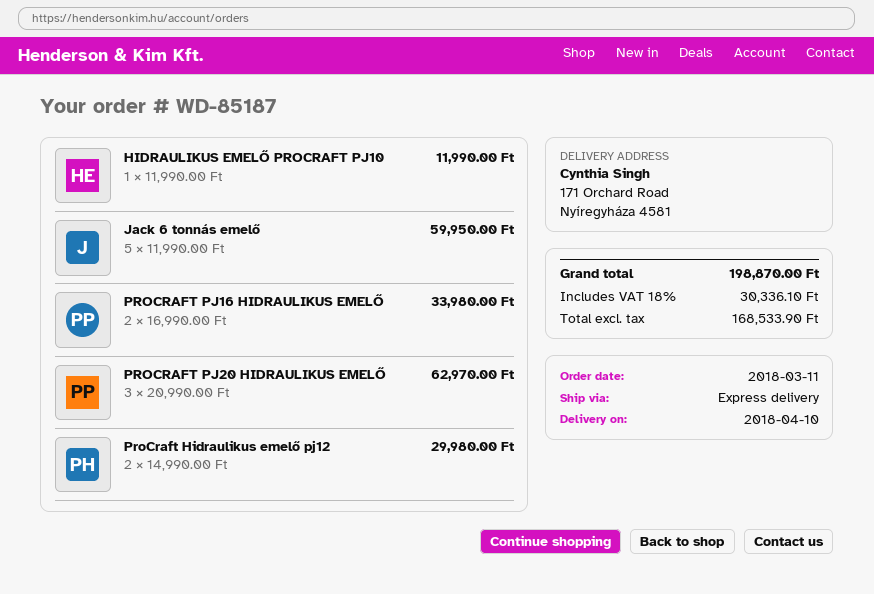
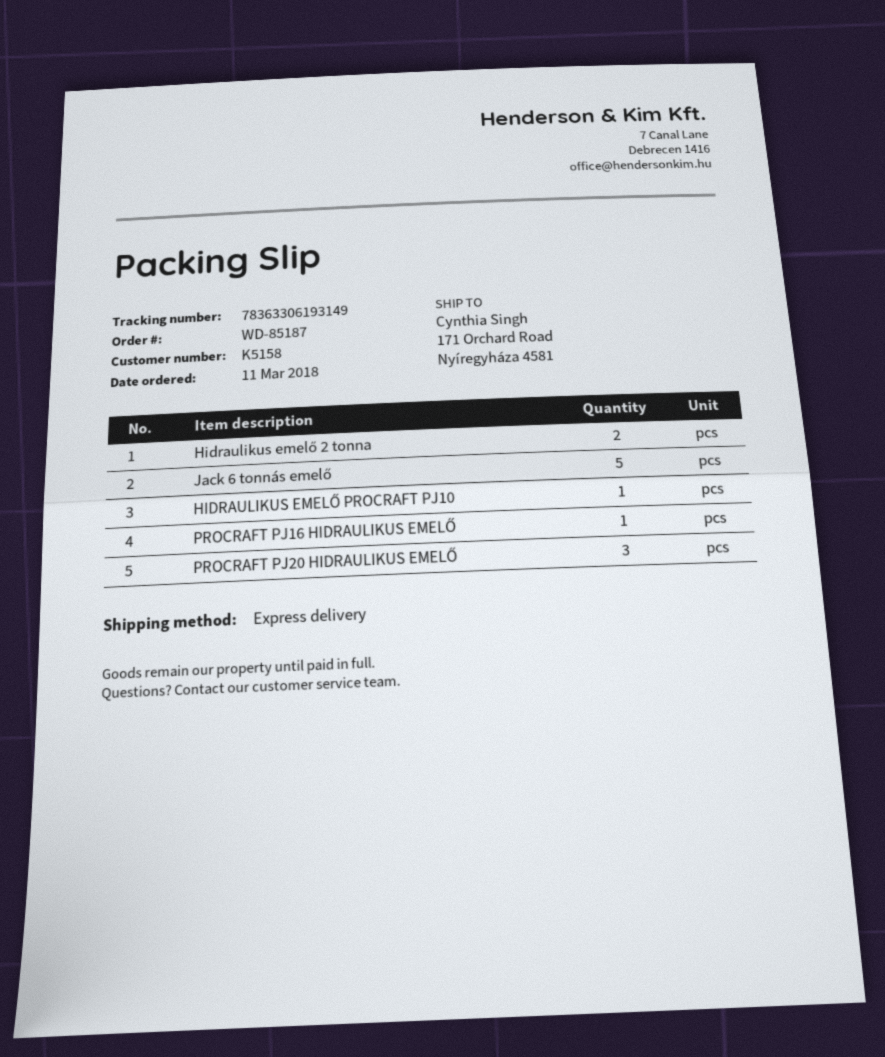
PROCRAFT PJ16 HIDRAULIKUS EMELŐ: 2 -> 1
ProCraft Hidraulikus emelő pj12: 2 -> none
Hidraulikus emelő 2 tonna: none -> 2

